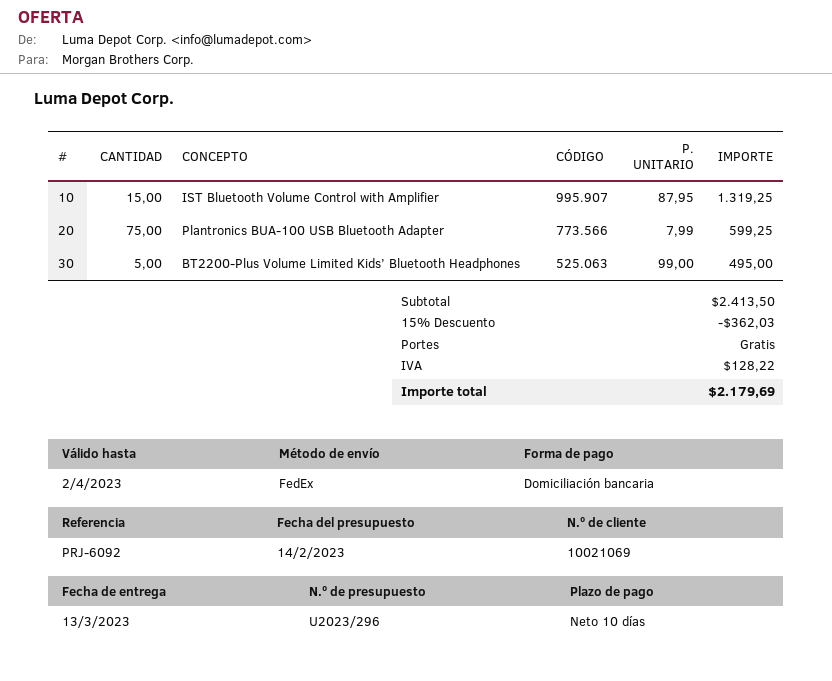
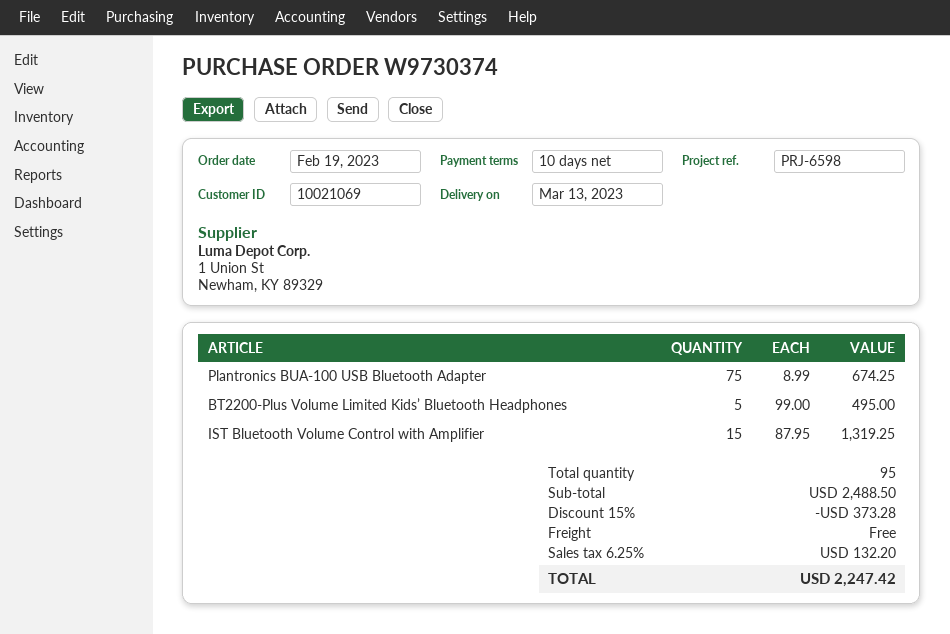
reference: PRJ-6092 -> PRJ-6598
Plantronics BUA-100 USB Bluetooth Adapter: 75 x 7.99 = 599.25 -> 75 x 8.99 = 674.25
subtotal: 2413.50 -> 2488.50
discount: 15% = 362.03 -> 15% = 373.28
tax: 128.22 -> 132.20
total: 2179.69 -> 2247.42

